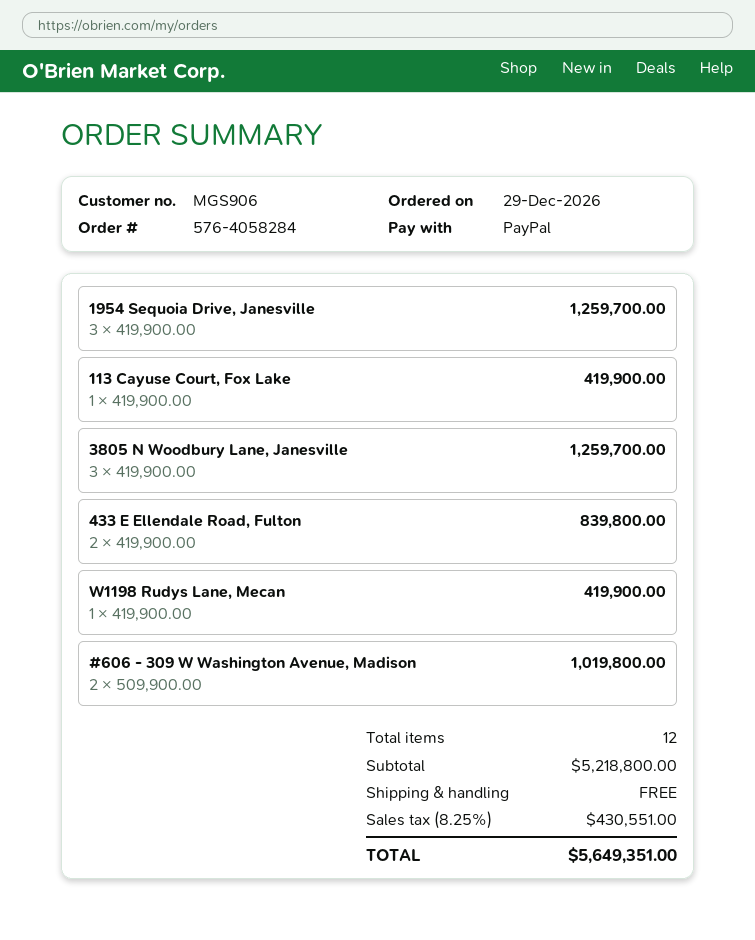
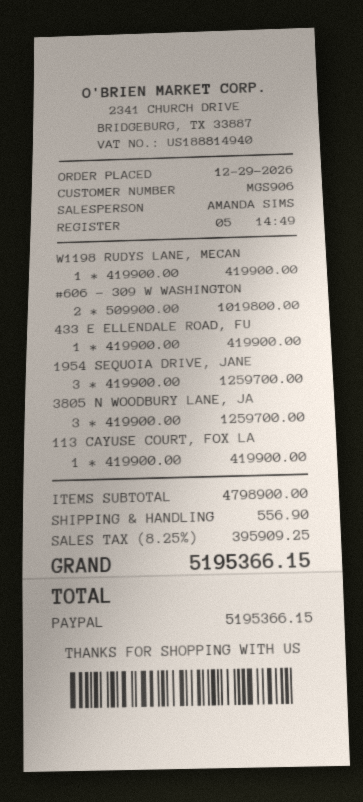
433 E Ellendale Road, Fulton: 2 x 419900.00 = 839800.00 -> 1 x 419900.00 = 419900.00
subtotal: 5218800.00 -> 4798900.00
shipping: 0.00 -> 556.90
tax: 8.25% = 430551.00 -> 8.25% = 395909.25
total: 5649351.00 -> 5195366.15

